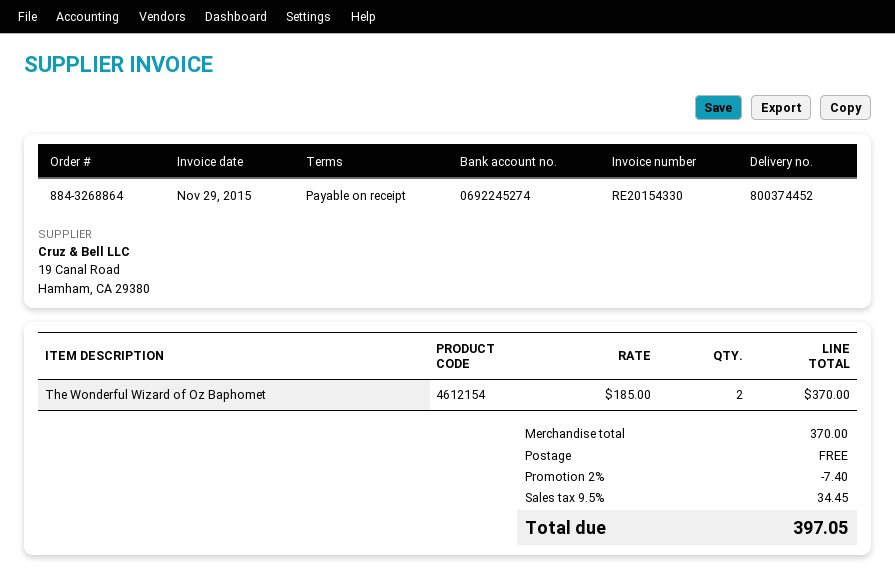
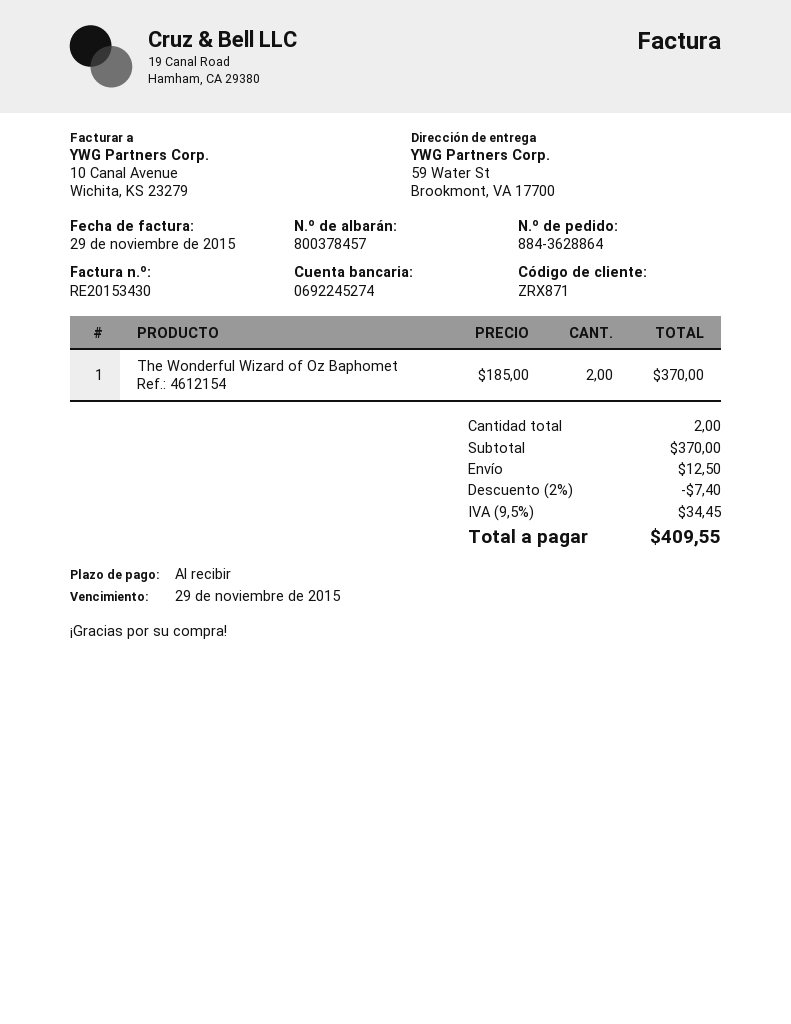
order number: 884-3268864 -> 884-3628864
delivery note number: 800374452 -> 800378457
invoice number: RE20154330 -> RE20153430
shipping: 0.00 -> 12.50
total: 397.05 -> 409.55

